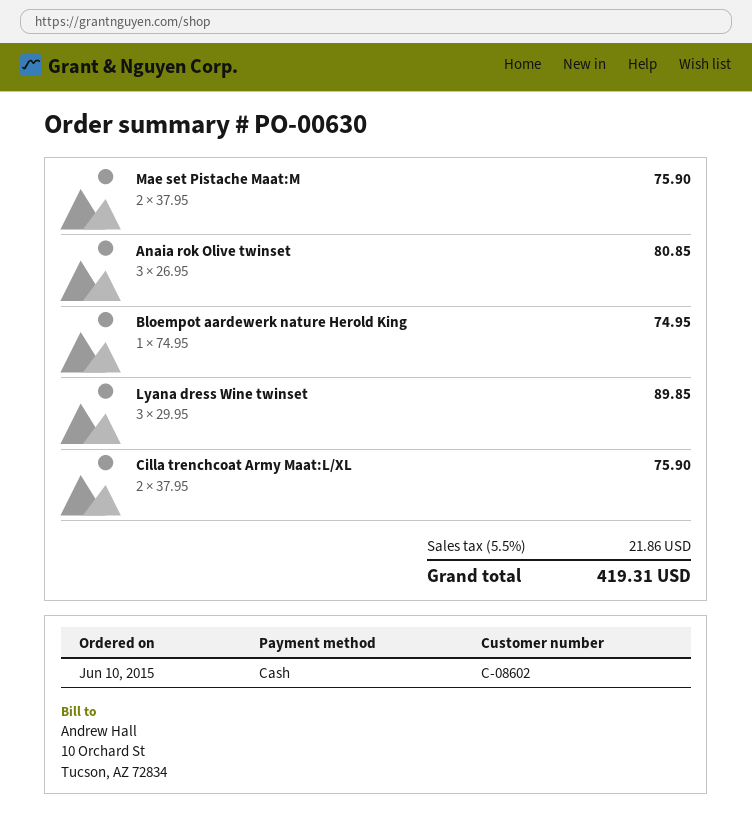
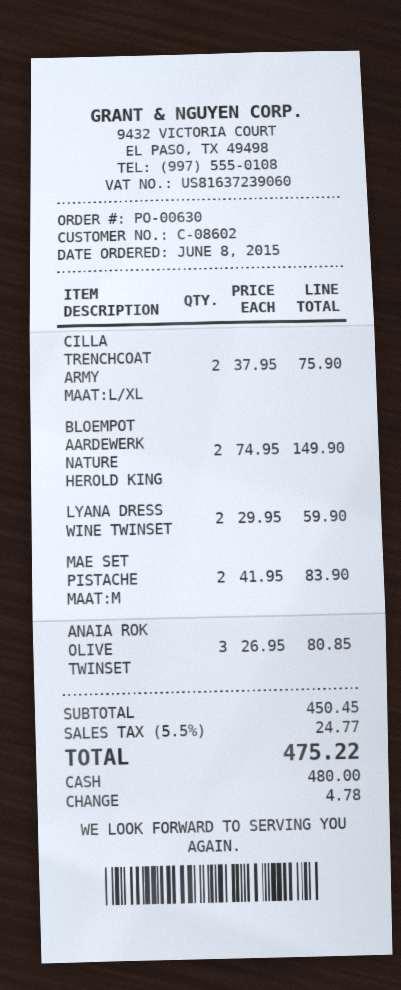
order date: 2015-06-10 -> 2015-06-08
Mae set Pistache Maat:M: 2 x 37.95 = 75.90 -> 2 x 41.95 = 83.90
Bloempot aardewerk nature Herold King: 1 x 74.95 = 74.95 -> 2 x 74.95 = 149.90
Lyana dress Wine twinset: 3 x 29.95 = 89.85 -> 2 x 29.95 = 59.90
tax: 5.5% = 21.86 -> 5.5% = 24.77
total: 419.31 -> 475.22

